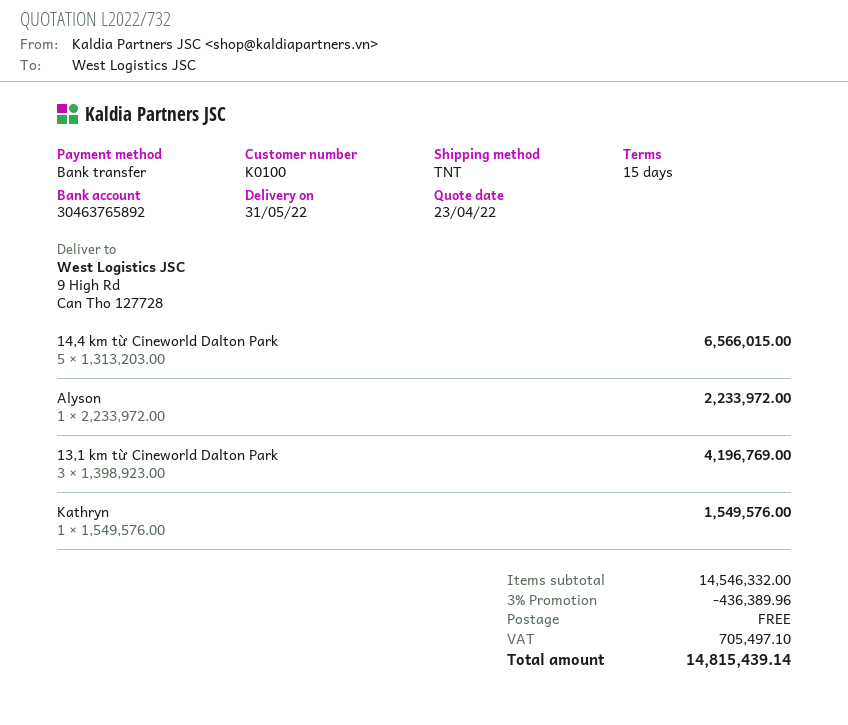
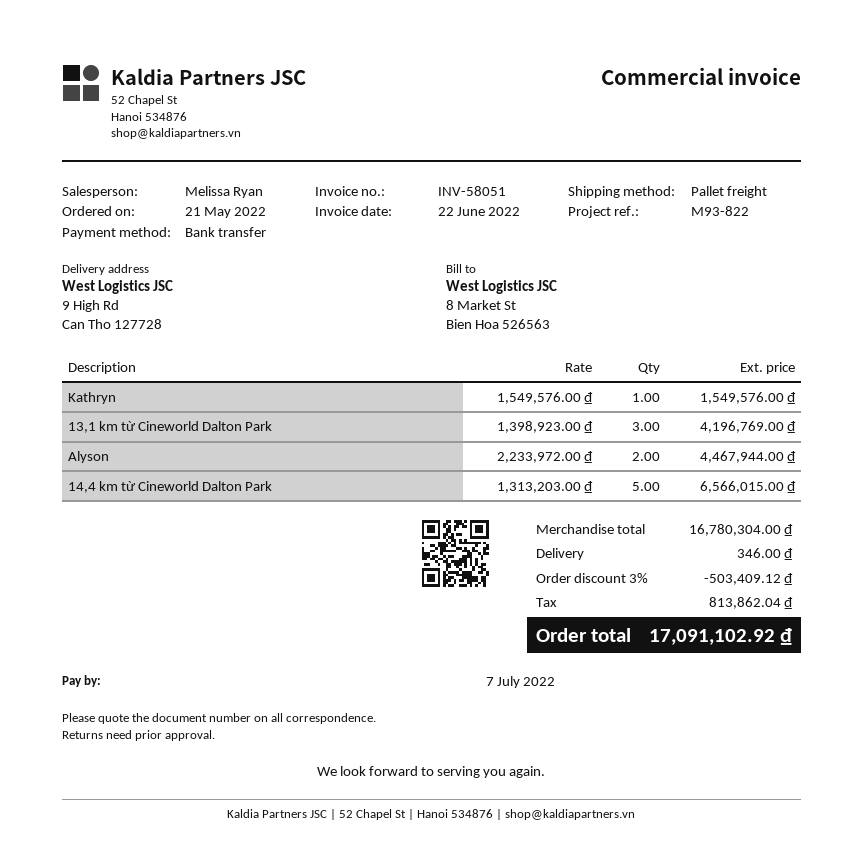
shipping method: TNT -> pallet freight
Alyson: 1 x 2233972.00 = 2233972.00 -> 2 x 2233972.00 = 4467944.00
subtotal: 14546332.00 -> 16780304.00
discount: 3% = 436389.96 -> 3% = 503409.12
shipping: 0.00 -> 346.00
tax: 705497.10 -> 813862.04
total: 14815439.14 -> 17091102.92

